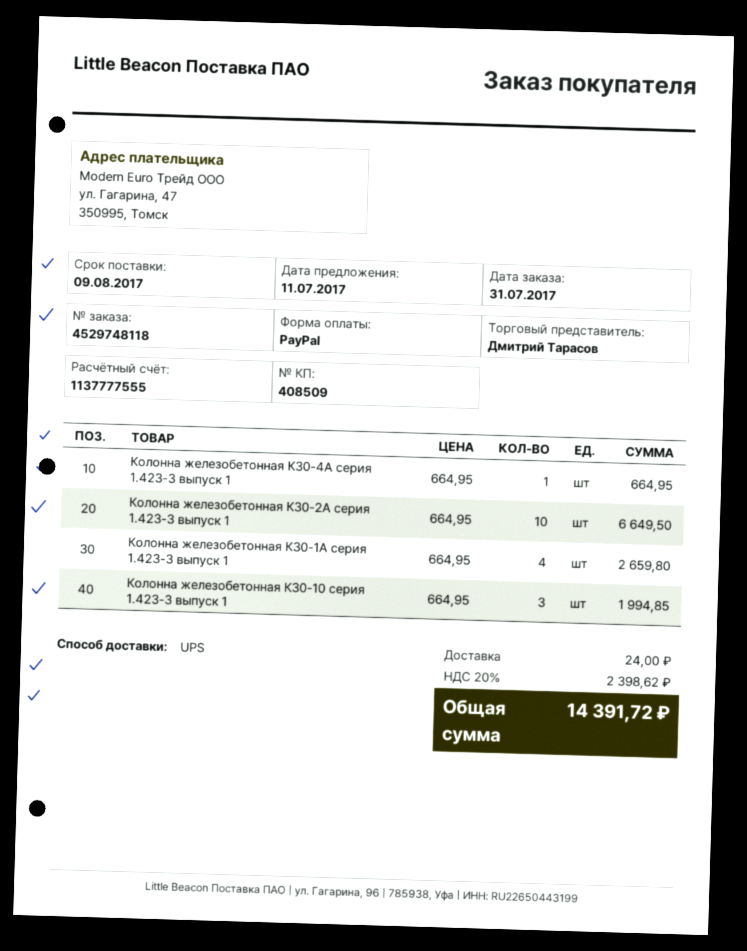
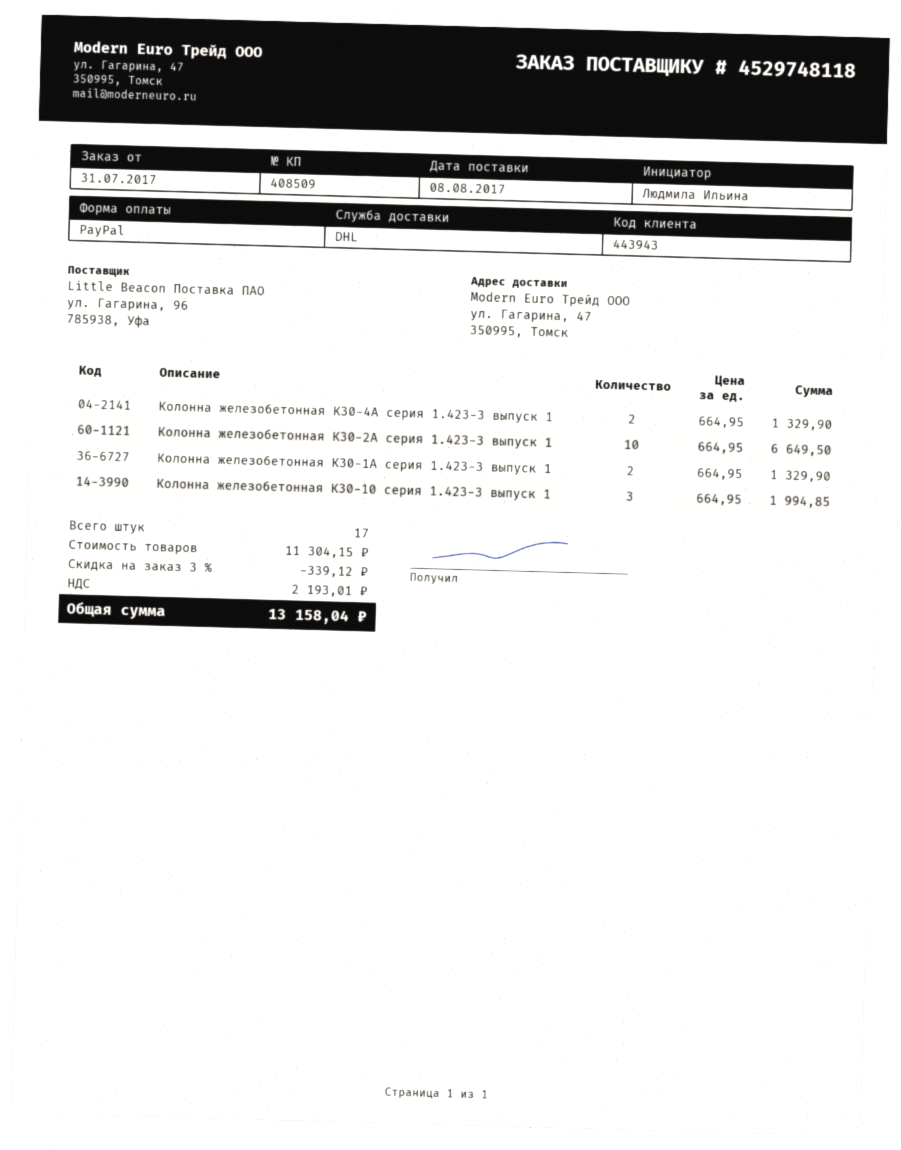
delivery date: 2017-08-09 -> 2017-08-08
shipping method: UPS -> DHL
Колонна железобетонная К30-4А серия 1.423-3 выпуск 1: 1 x 664.95 = 664.95 -> 2 x 664.95 = 1329.90
Колонна железобетонная К30-1А серия 1.423-3 выпуск 1: 4 x 664.95 = 2659.80 -> 2 x 664.95 = 1329.90
discount: none -> 3% = 339.12
shipping: 24.00 -> none
tax: 2398.62 -> 2193.01
total: 14391.72 -> 13158.04

